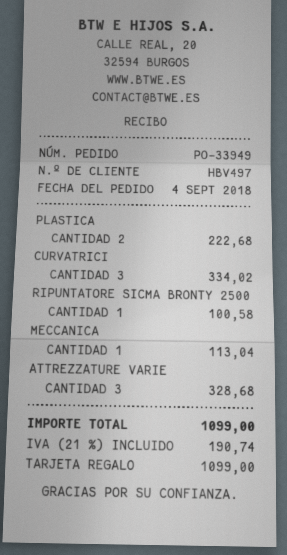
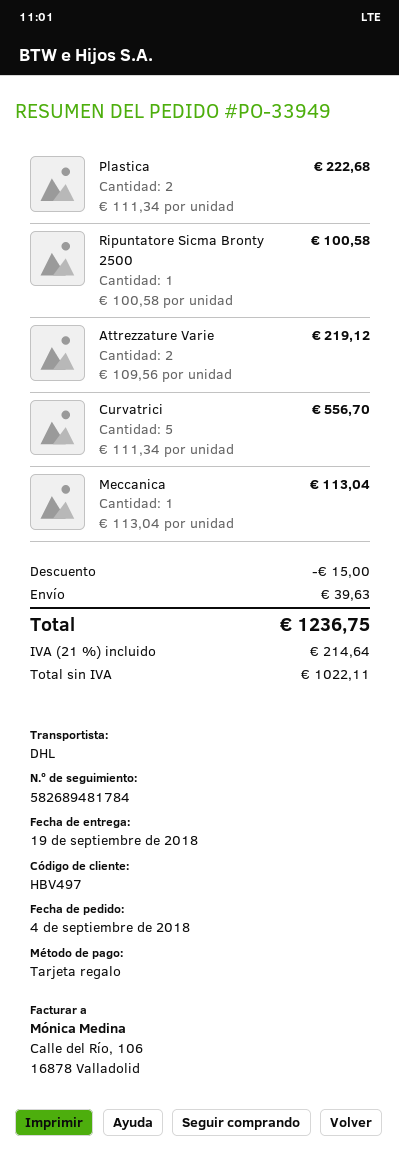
CURVATRICI: 3 for 334.02 -> 5 for 556.70
ATTREZZATURE VARIE: 3 for 328.68 -> 2 for 219.12
discount: none -> 15.00
shipping: none -> 39.63
tax: 21% = 190.74 -> 21% = 214.64
total: 1099.00 -> 1236.75

